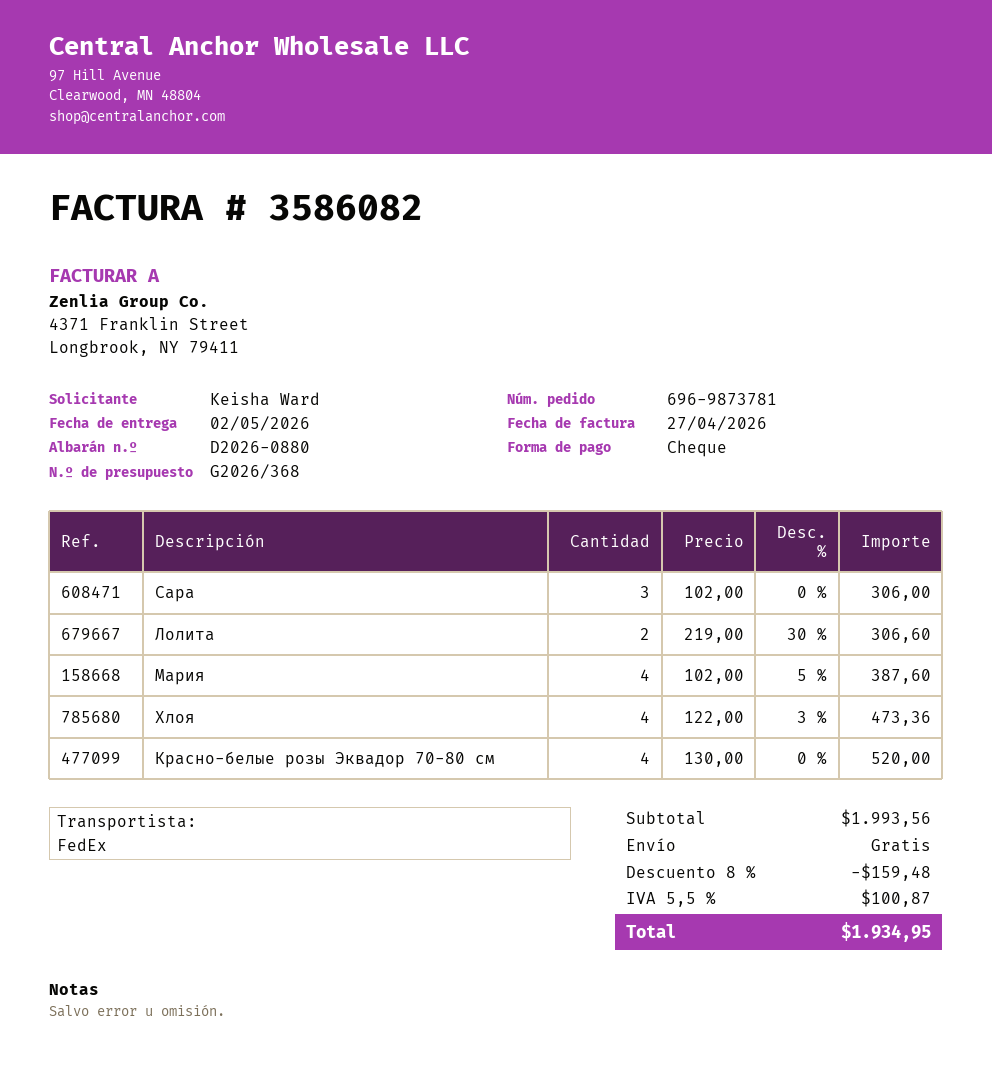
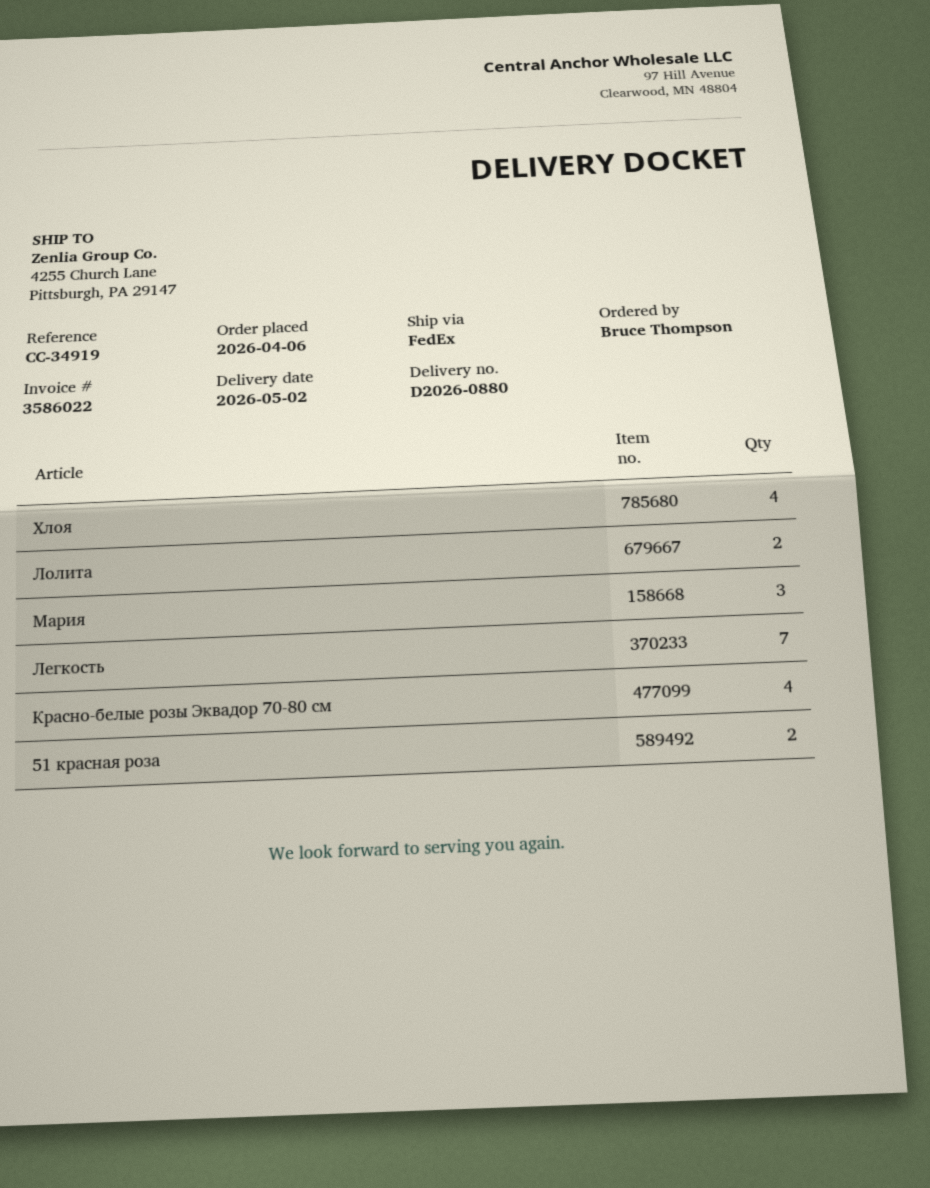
invoice number: 3586082 -> 3586022
ordered by: Keisha Ward -> Bruce Thompson
Сара: 3 -> none
Мария: 4 -> 3
Легкость: none -> 7
51 красная роза: none -> 2

